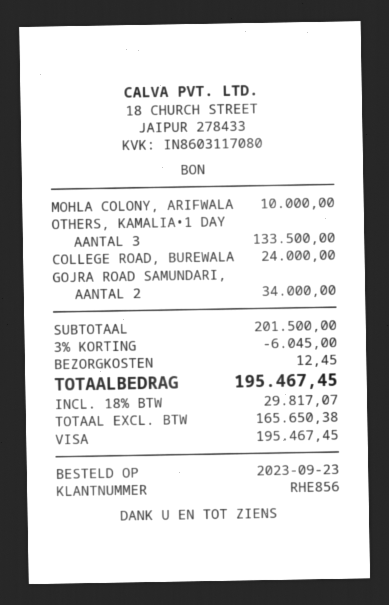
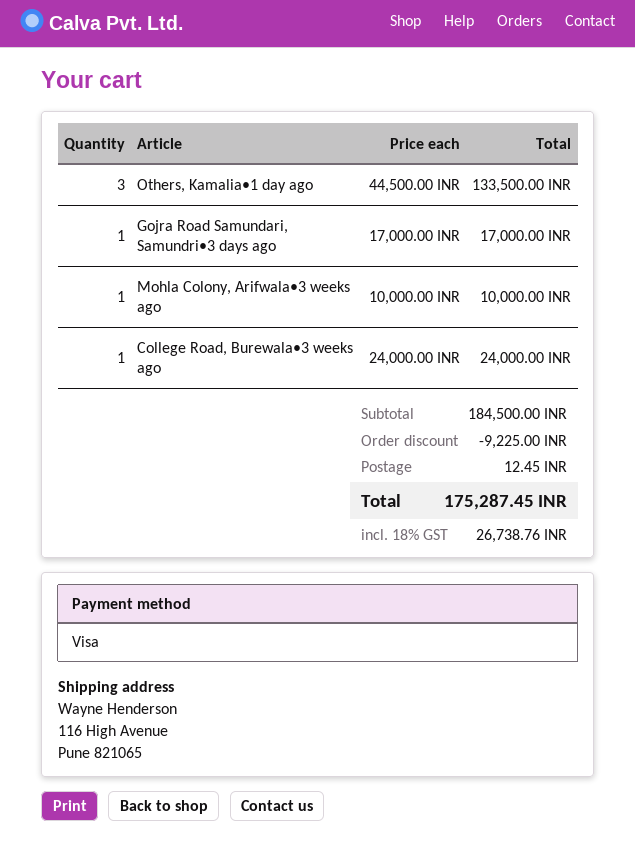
GOJRA ROAD SAMUNDARI,: 2 for 34000.00 -> 1 for 17000.00
subtotal: 201500.00 -> 184500.00
discount: 6045.00 -> 9225.00
tax: 18% = 29817.07 -> 18% = 26738.76
total: 195467.45 -> 175287.45

